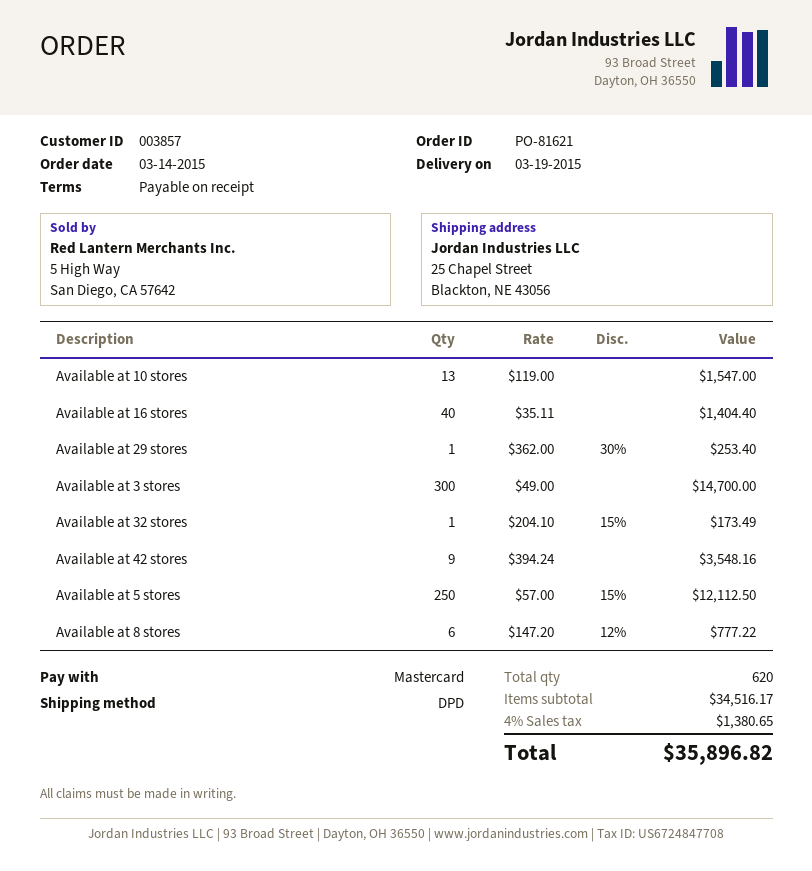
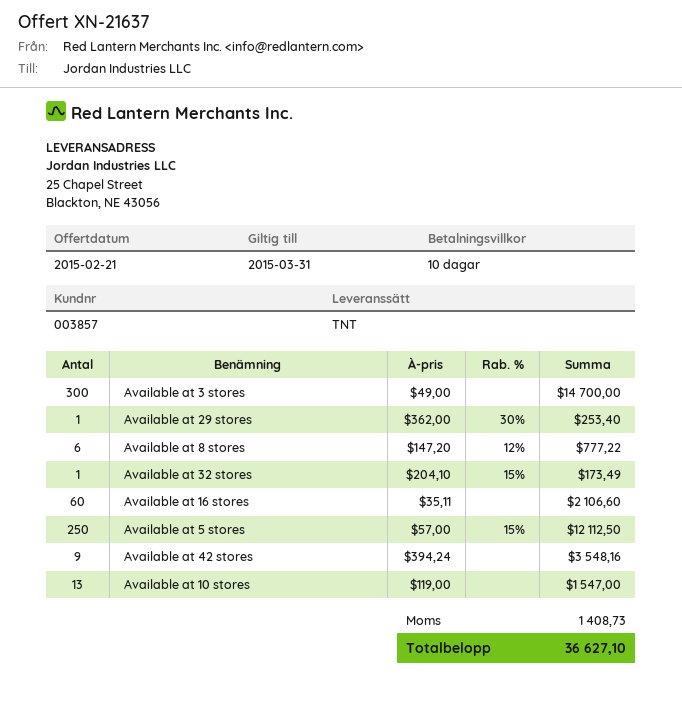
payment terms: on receipt -> 10 days
shipping method: DPD -> TNT
Available at 16 stores: 40 x 35.11 = 1404.40 -> 60 x 35.11 = 2106.60
tax: 1380.65 -> 1408.73
total: 35896.82 -> 36627.10

